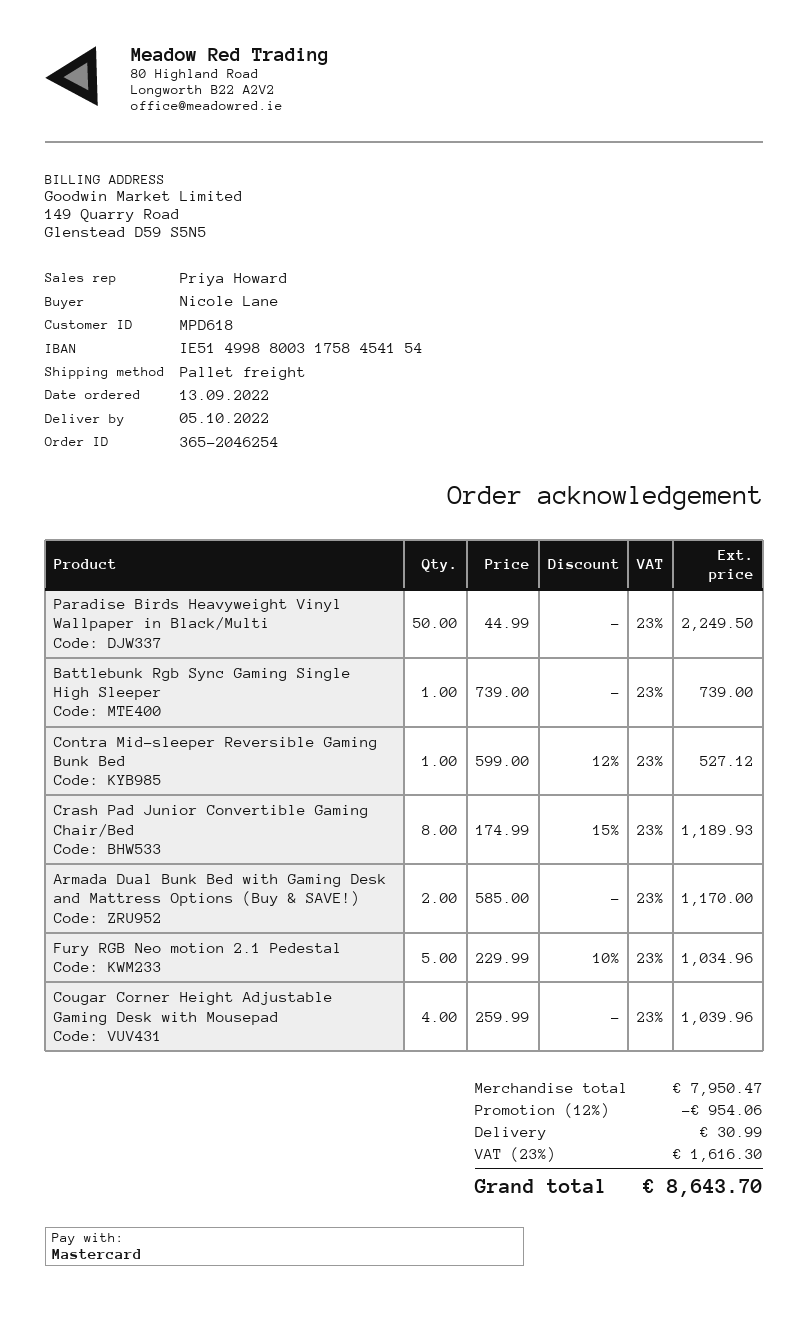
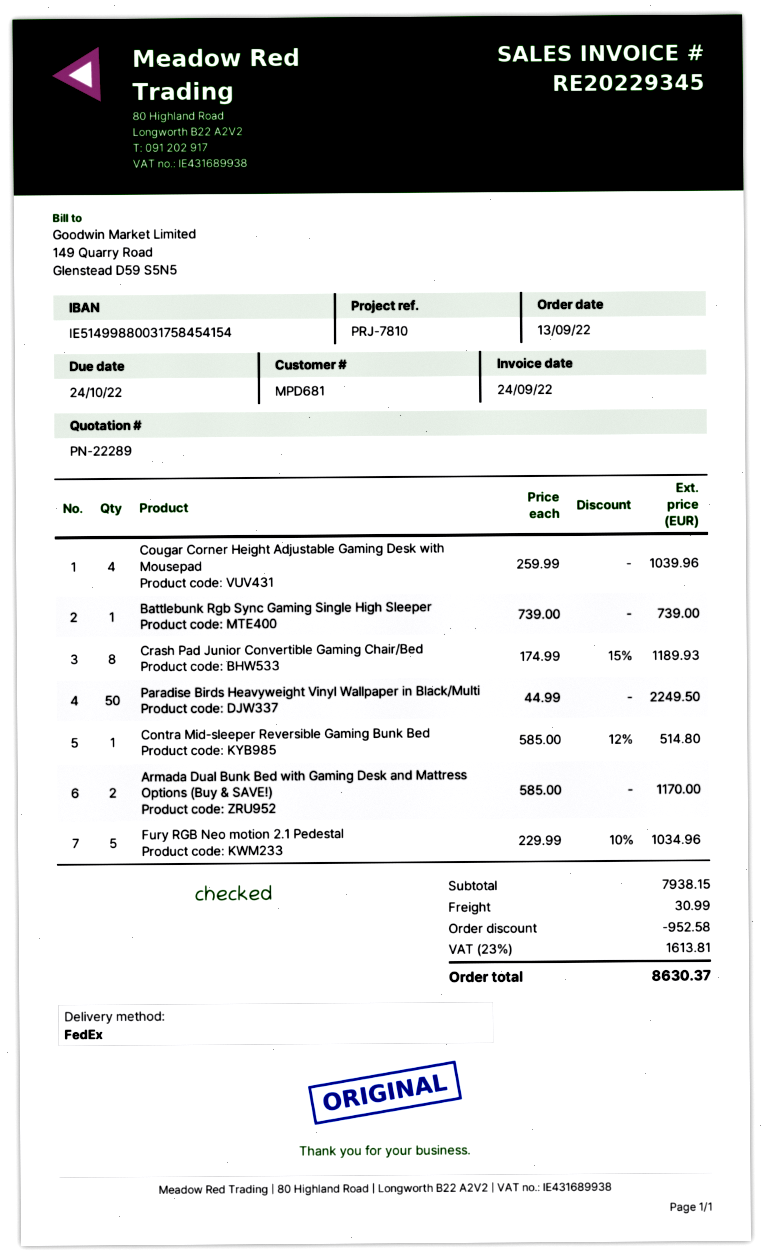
customer number: MPD618 -> MPD681
shipping method: pallet freight -> FedEx
Contra Mid-sleeper Reversible Gaming Bunk Bed: 1 x 599.00 - 12% = 527.12 -> 1 x 585.00 - 12% = 514.80
subtotal: 7950.47 -> 7938.15
discount: 954.06 -> 952.58
tax: 23% = 1616.30 -> 23% = 1613.81
total: 8643.70 -> 8630.37

